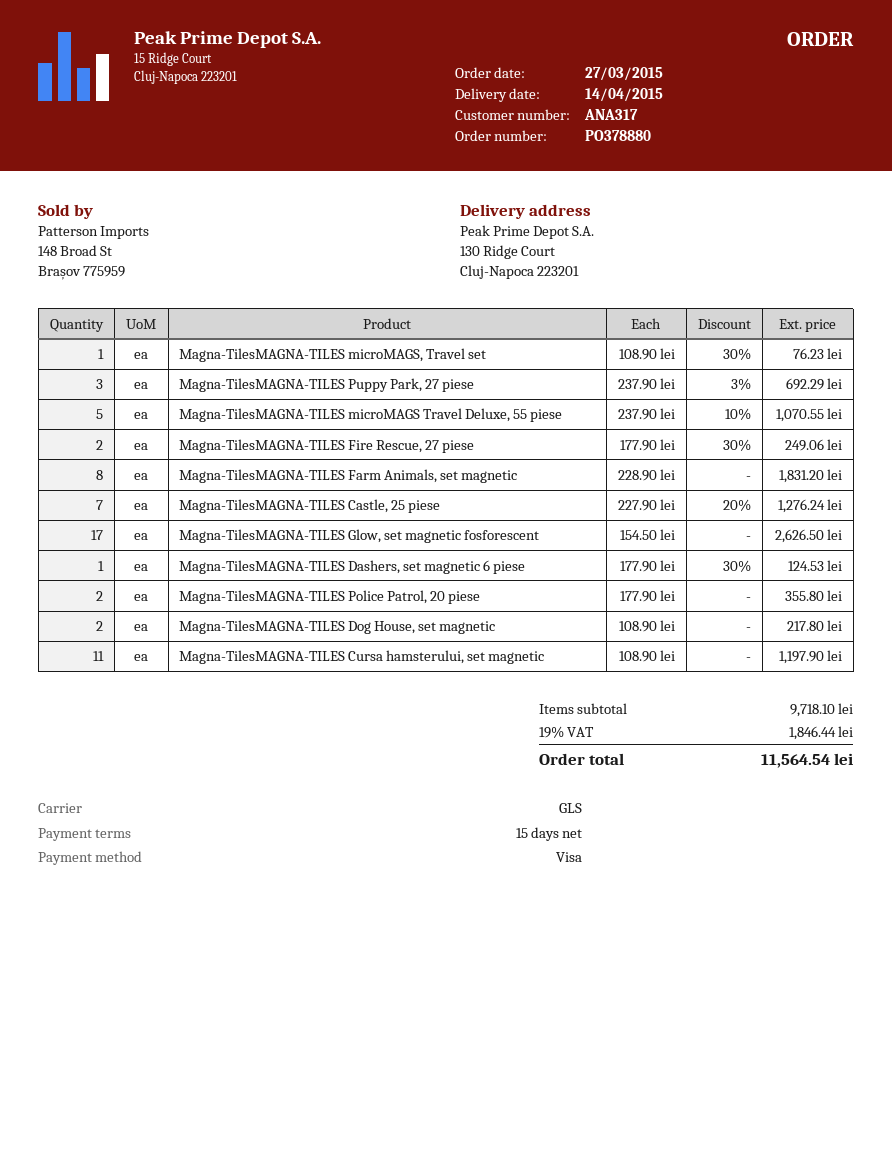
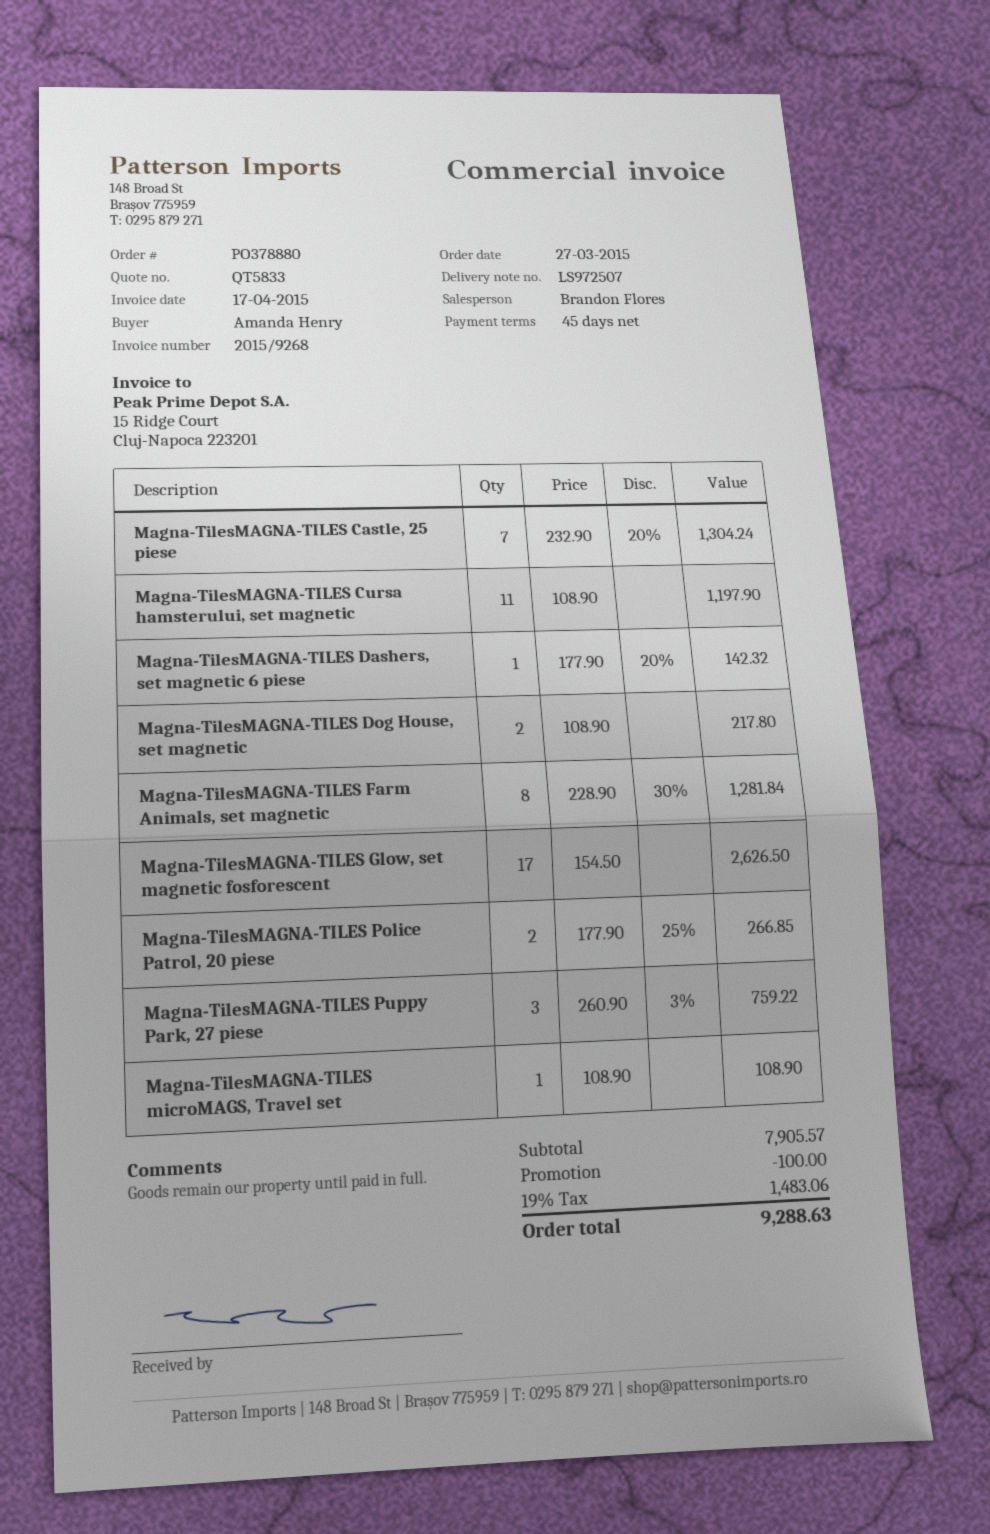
payment terms: 15 days -> 45 days
Magna-TilesMAGNA-TILES microMAGS, Travel set: 1 x 108.90 - 30% = 76.23 -> 1 x 108.90 = 108.90
Magna-TilesMAGNA-TILES Puppy Park, 27 piese: 3 x 237.90 - 3% = 692.29 -> 3 x 260.90 - 3% = 759.22
Magna-TilesMAGNA-TILES microMAGS Travel Deluxe, 55 piese: 5 x 237.90 - 10% = 1070.55 -> none
Magna-TilesMAGNA-TILES Fire Rescue, 27 piese: 2 x 177.90 - 30% = 249.06 -> none
Magna-TilesMAGNA-TILES Farm Animals, set magnetic: 8 x 228.90 = 1831.20 -> 8 x 228.90 - 30% = 1281.84
Magna-TilesMAGNA-TILES Castle, 25 piese: 7 x 227.90 - 20% = 1276.24 -> 7 x 232.90 - 20% = 1304.24
Magna-TilesMAGNA-TILES Dashers, set magnetic 6 piese: 1 x 177.90 - 30% = 124.53 -> 1 x 177.90 - 20% = 142.32
Magna-TilesMAGNA-TILES Police Patrol, 20 piese: 2 x 177.90 = 355.80 -> 2 x 177.90 - 25% = 266.85
subtotal: 9718.10 -> 7905.57
discount: none -> 100.00
tax: 19% = 1846.44 -> 19% = 1483.06
total: 11564.54 -> 9288.63

